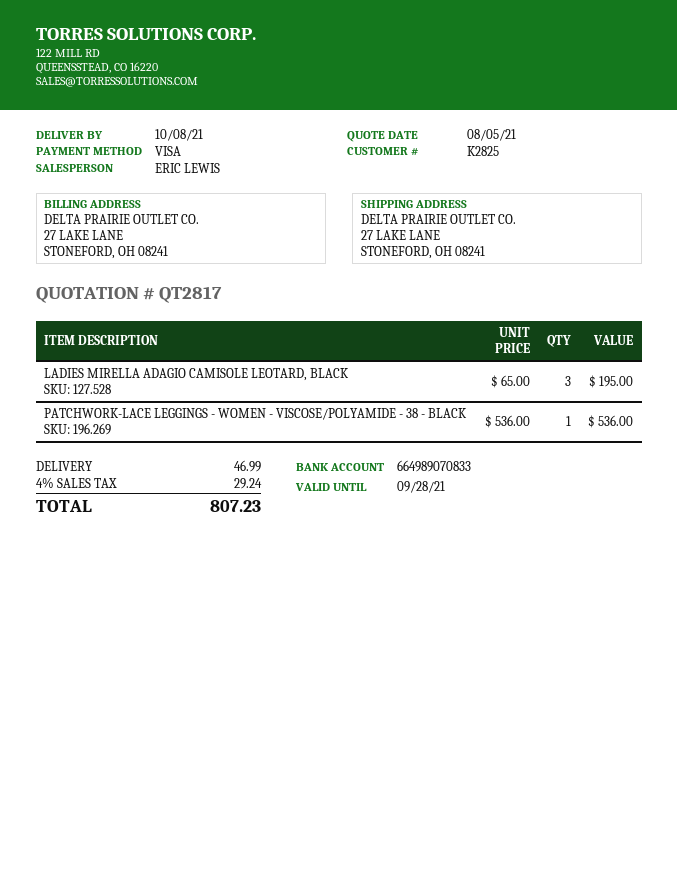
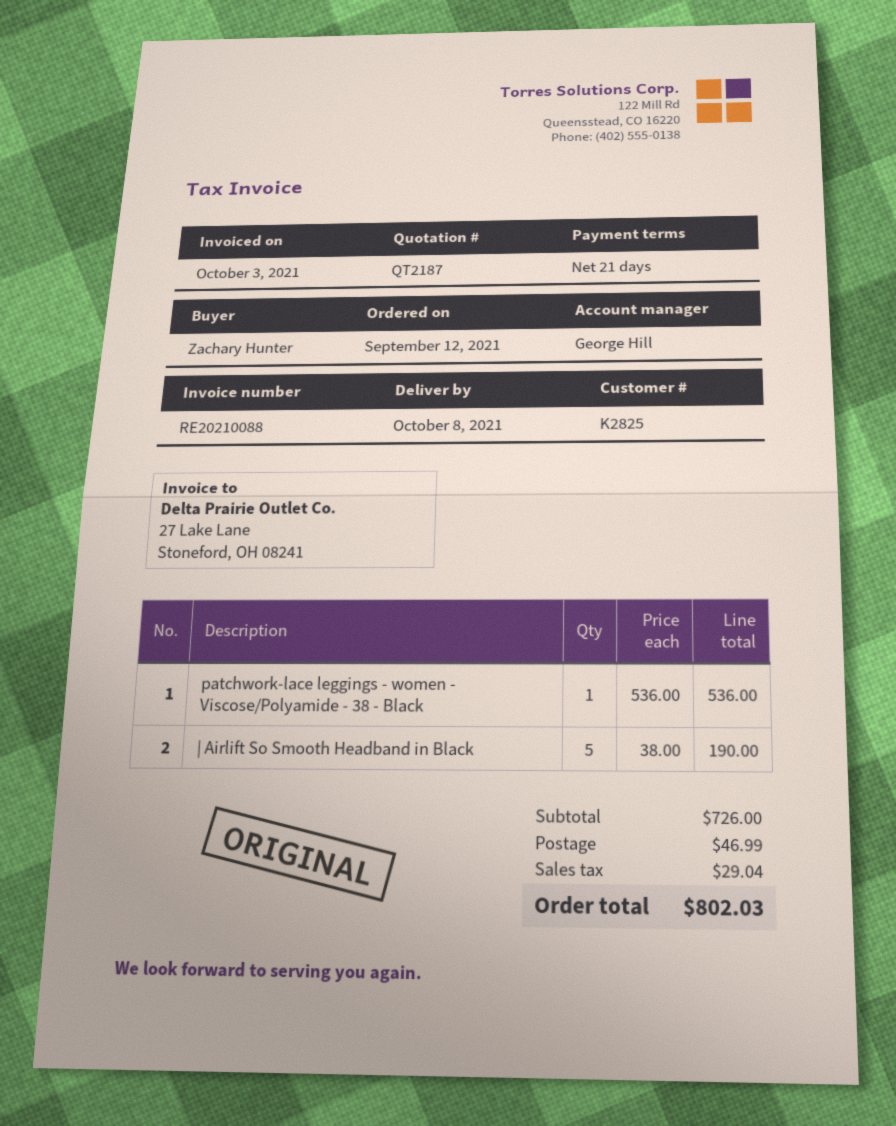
quote number: QT2817 -> QT2187
sales rep: ERIC LEWIS -> George Hill
LADIES MIRELLA ADAGIO CAMISOLE LEOTARD, BLACK: 3 x 65.00 = 195.00 -> none
| Airlift So Smooth Headband in Black: none -> 5 x 38.00 = 190.00
tax: 29.24 -> 29.04
total: 807.23 -> 802.03

